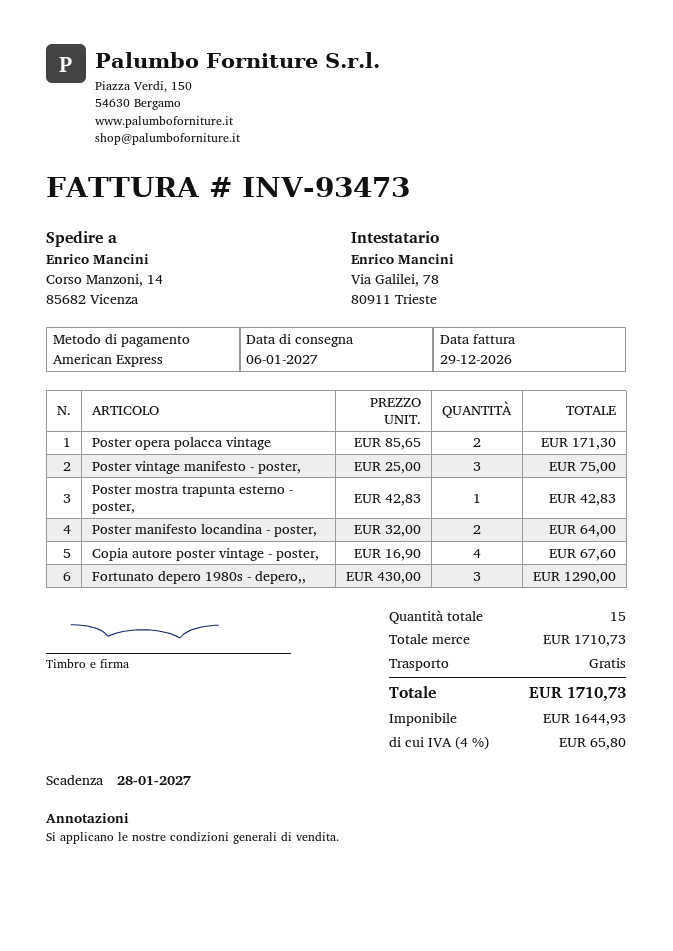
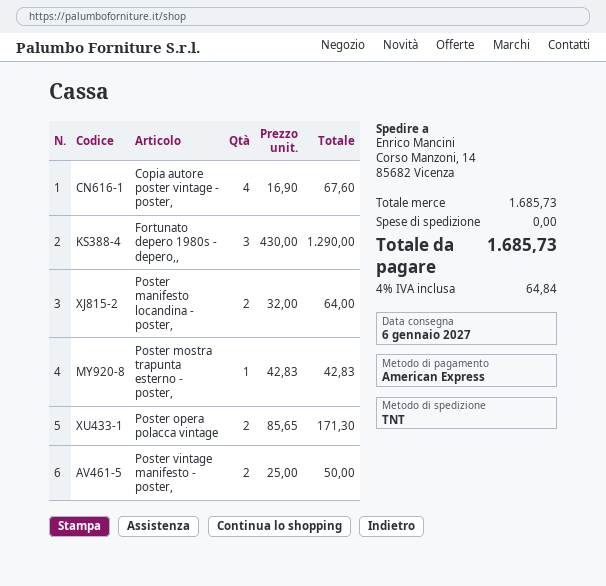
Poster vintage manifesto - poster,: 3 x 25.00 = 75.00 -> 2 x 25.00 = 50.00
subtotal: 1710.73 -> 1685.73
tax: 4% = 65.80 -> 4% = 64.84
total: 1710.73 -> 1685.73

